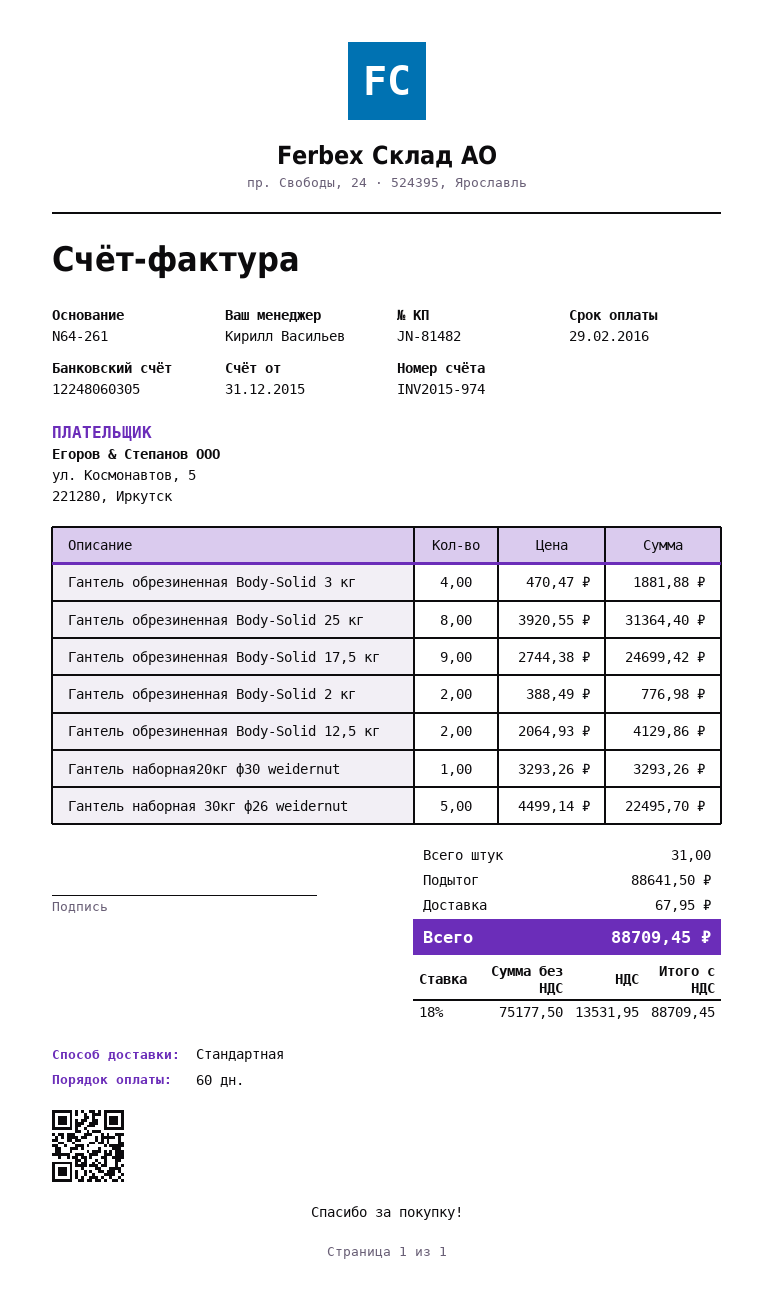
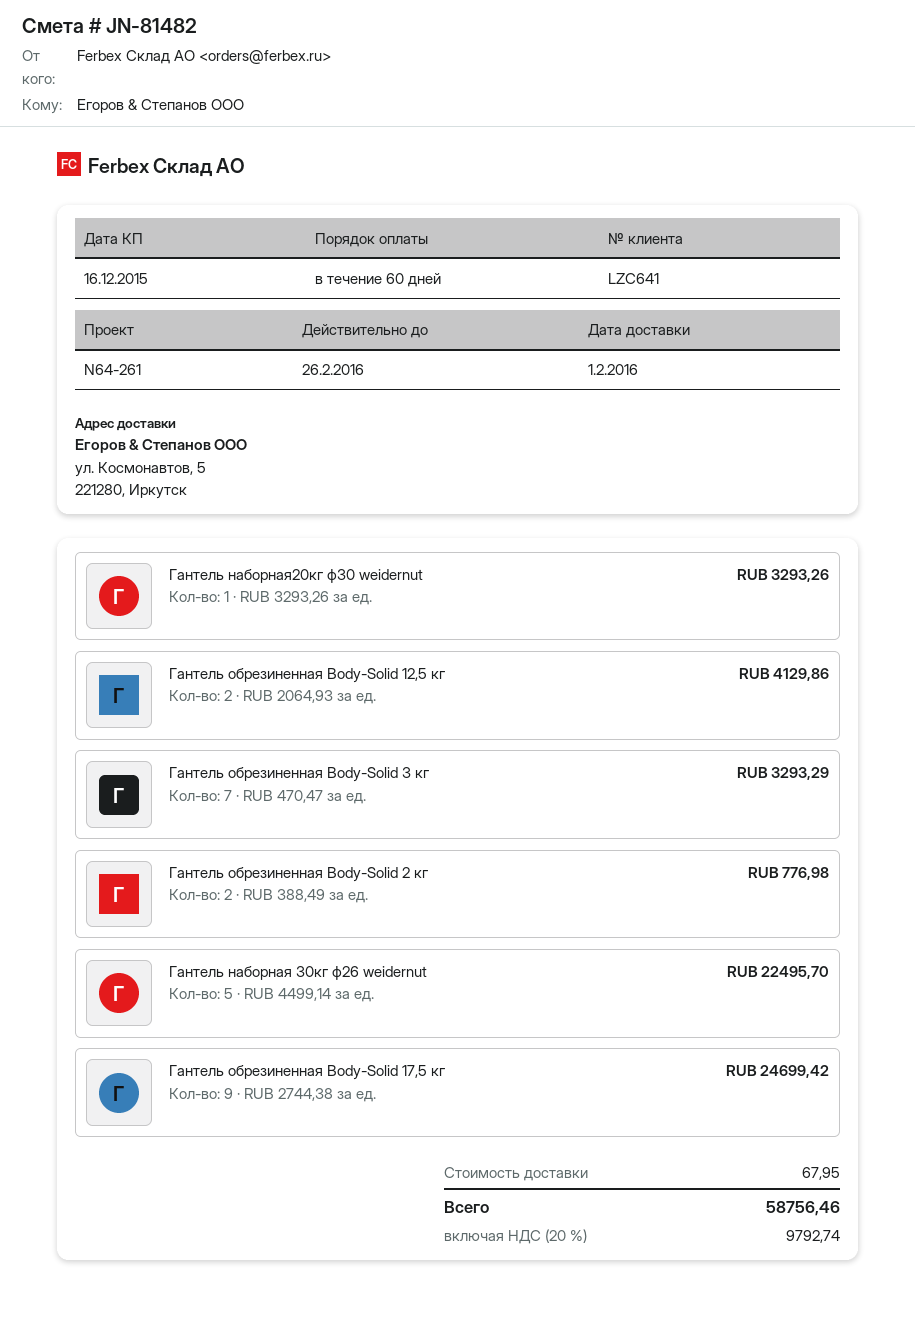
Гантель обрезиненная Body-Solid 3 кг: 4 x 470.47 = 1881.88 -> 7 x 470.47 = 3293.29
Гантель обрезиненная Body-Solid 25 кг: 8 x 3920.55 = 31364.40 -> none
tax: 18% = 13531.95 -> 20% = 9792.74
total: 88709.45 -> 58756.46

